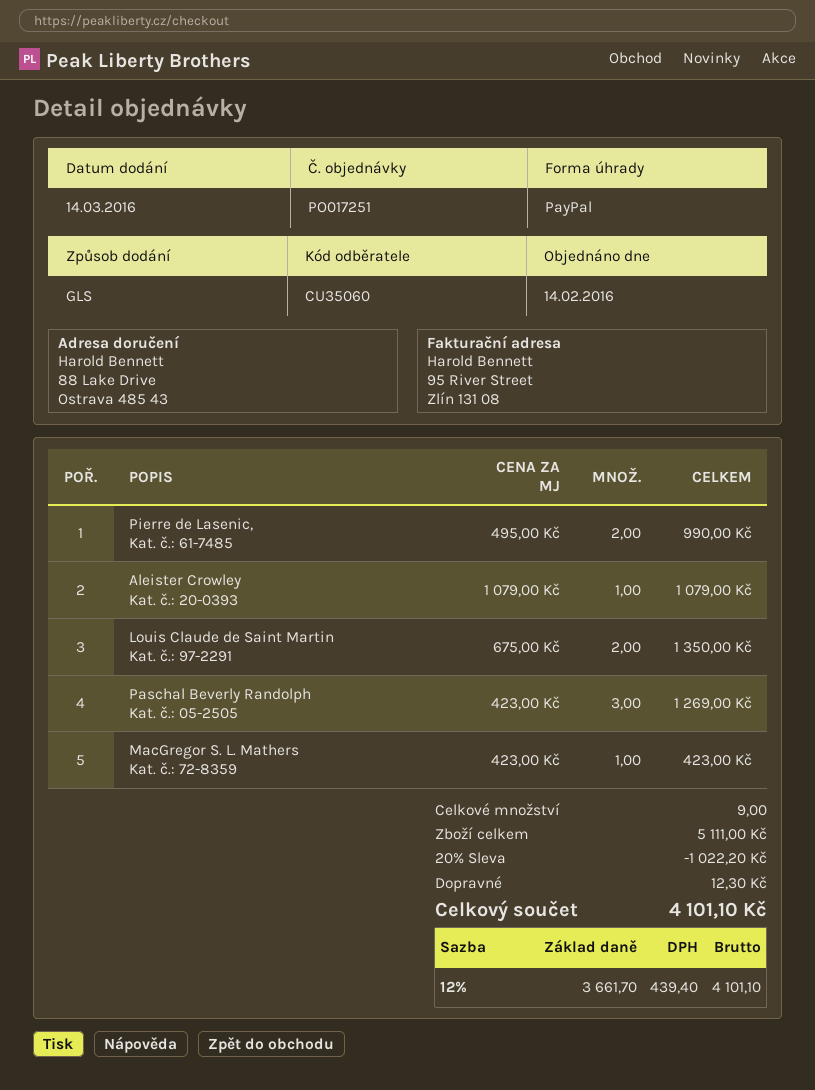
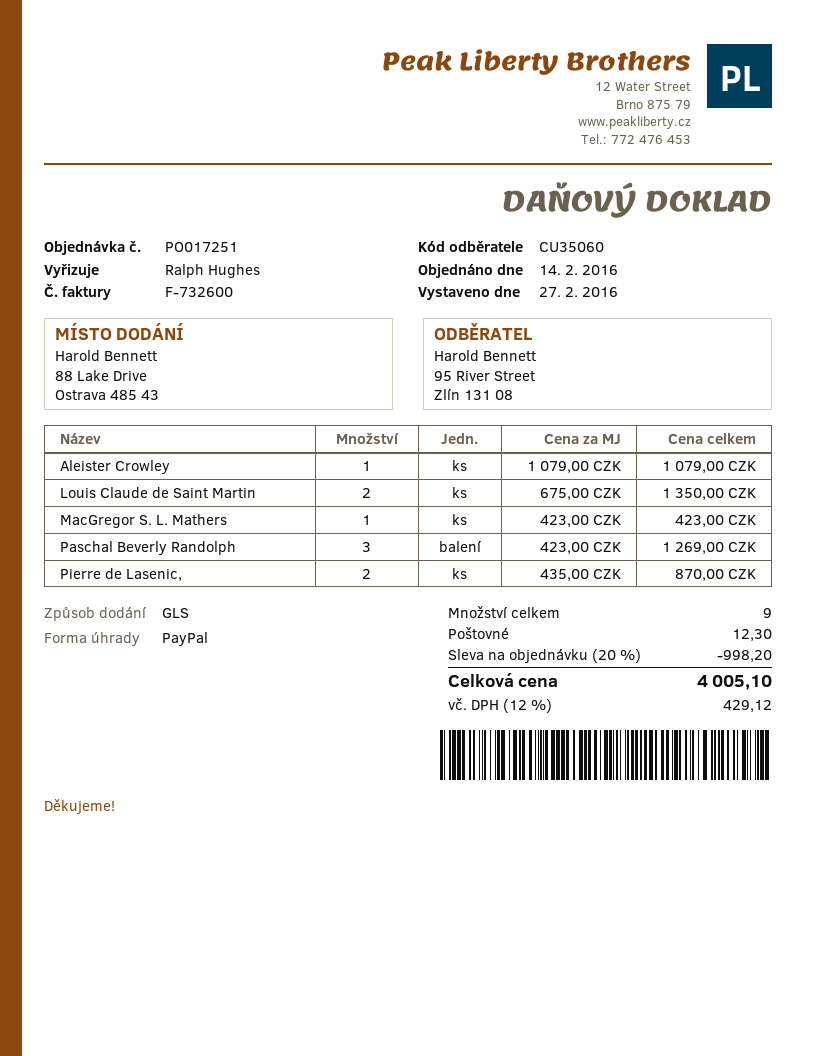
Pierre de Lasenic,: 2 x 495.00 = 990.00 -> 2 x 435.00 = 870.00
discount: 20% = 1022.20 -> 20% = 998.20
tax: 12% = 439.40 -> 12% = 429.12
total: 4101.10 -> 4005.10

